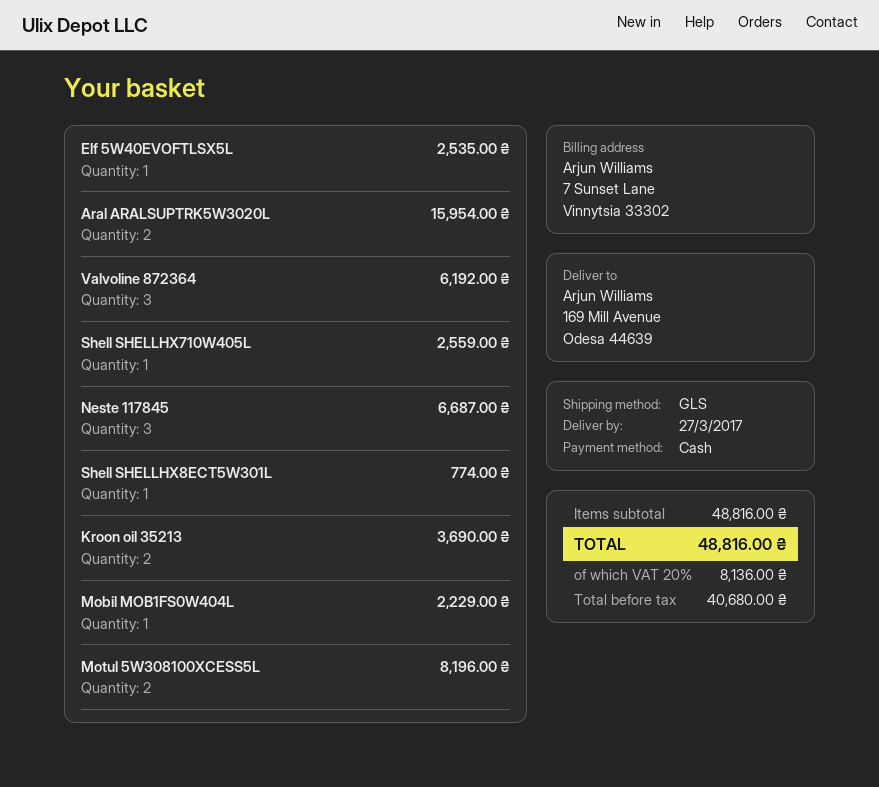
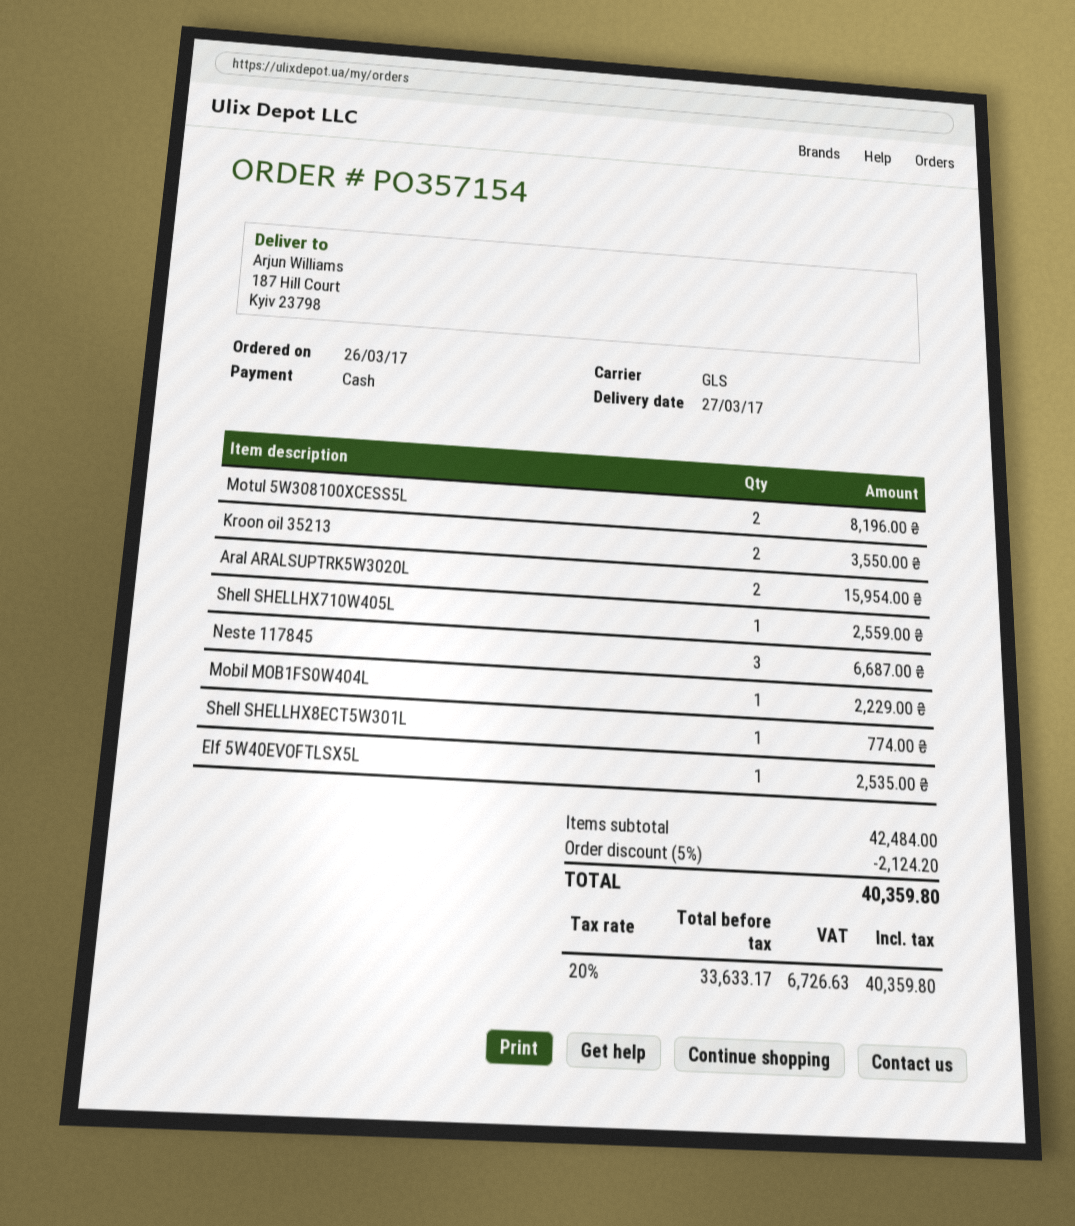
ship to: 169 Mill Avenue, Odesa 44639 -> 187 Hill Court, Kyiv 23798
Valvoline 872364: 3 for 6192.00 -> none
Kroon oil 35213: 2 for 3690.00 -> 2 for 3550.00
subtotal: 48816.00 -> 42484.00
discount: none -> 5% = 2124.20
net: 40680.00 -> 33633.17
tax: 20% = 8136.00 -> 20% = 6726.63
total: 48816.00 -> 40359.80

